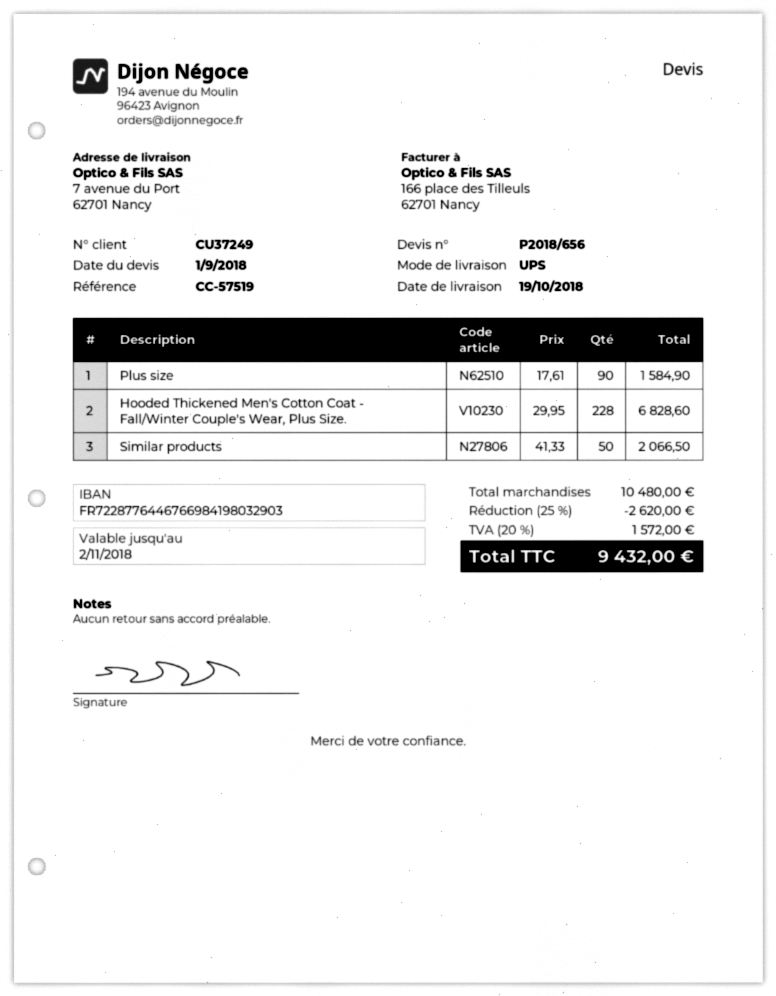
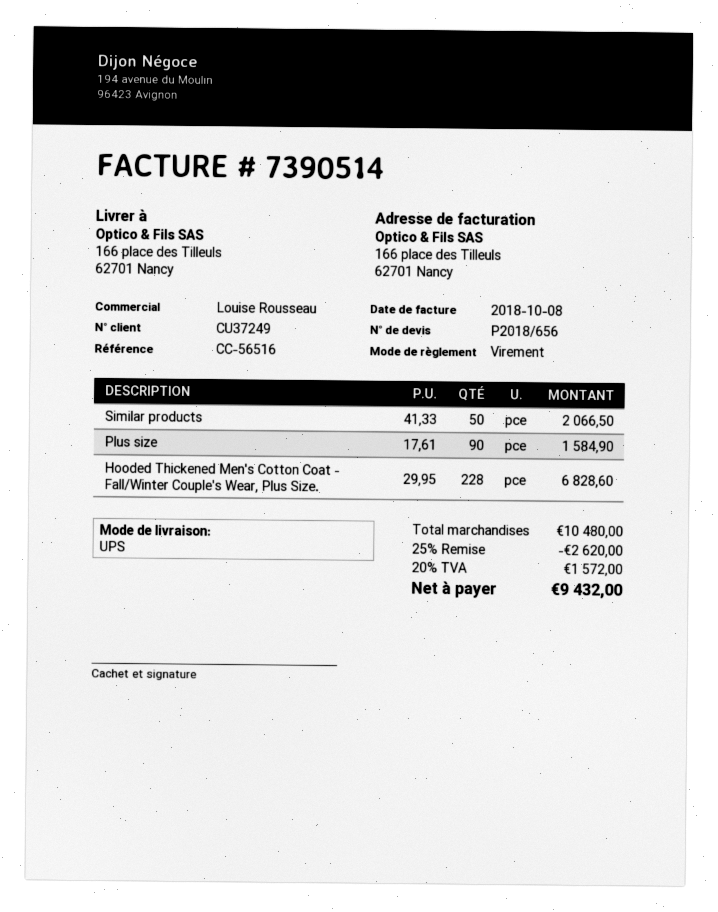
reference: CC-57519 -> CC-56516
ship to: 7 avenue du Port, 62701 Nancy -> 166 place des Tilleuls, 62701 Nancy

